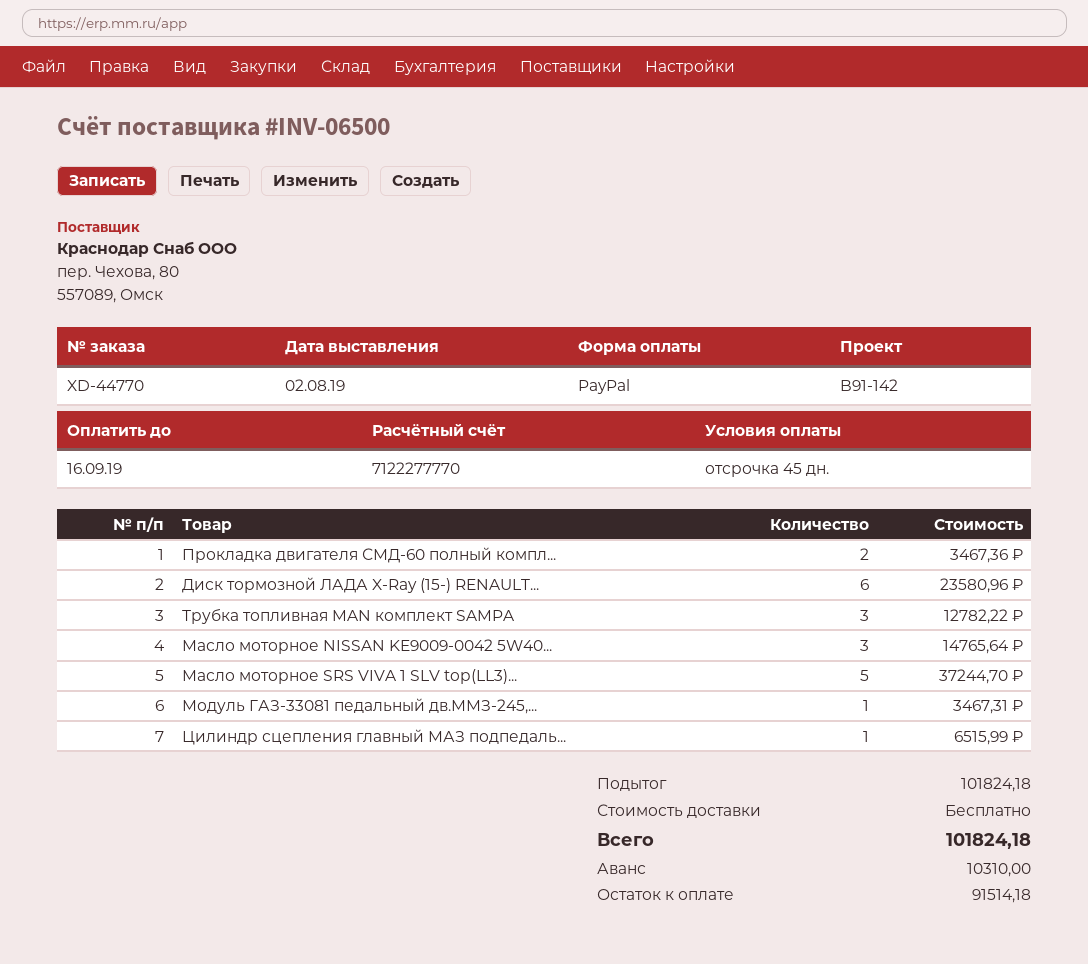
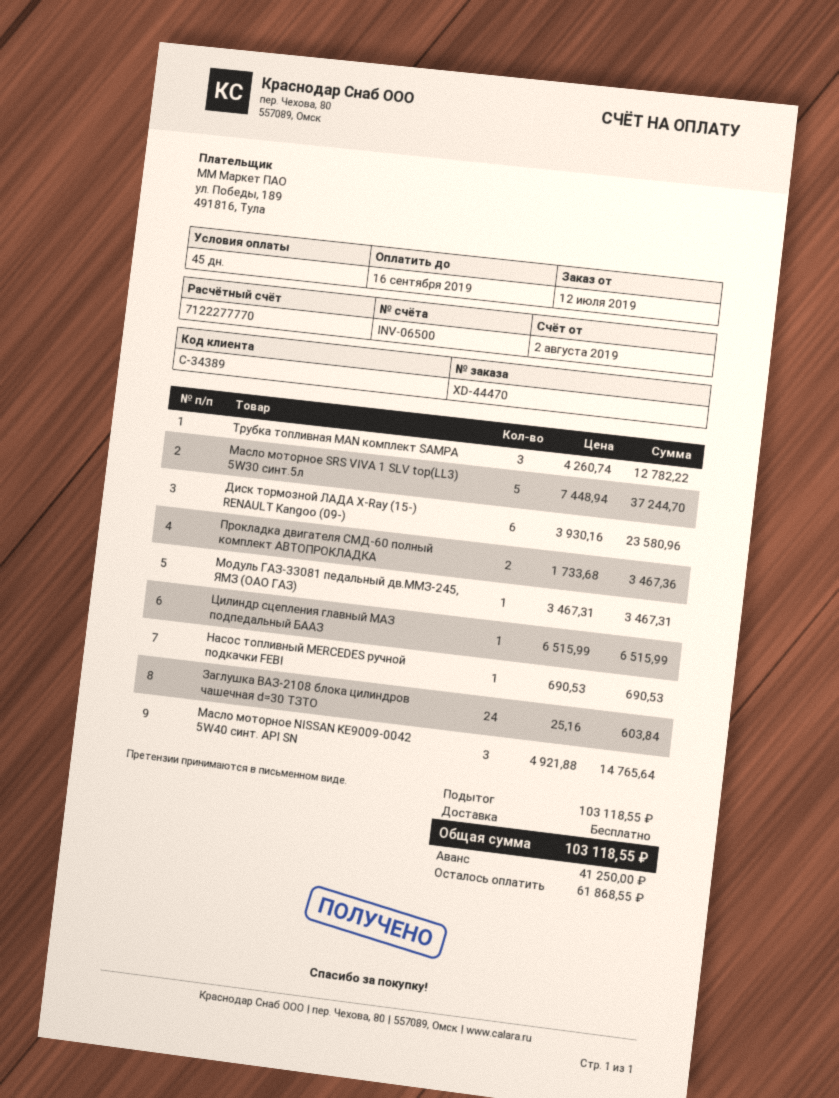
order number: XD-44770 -> XD-44470
Насос топливный MERCEDES ручной подкачки FEBI: none -> 1 for 690.53
Заглушка ВАЗ-2108 блока цилиндров чашечная d=30 ТЗТО: none -> 24 for 603.84
subtotal: 101824.18 -> 103118.55
total: 101824.18 -> 103118.55
deposit: 10310.00 -> 41250.00
balance: 91514.18 -> 61868.55

